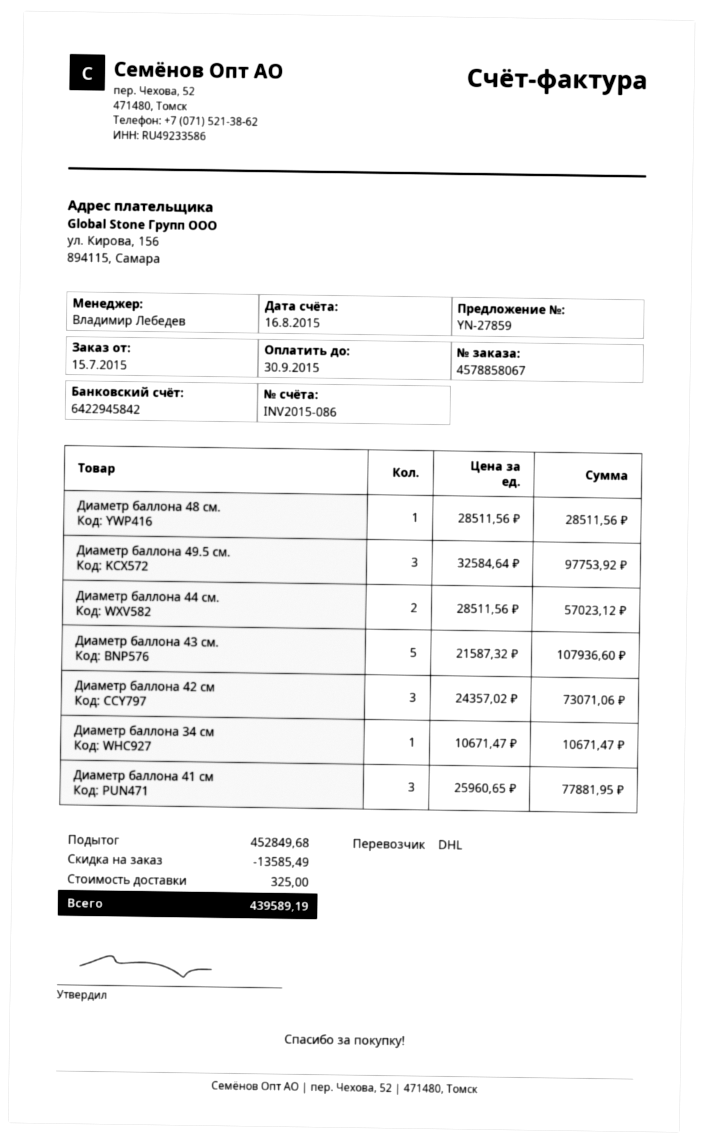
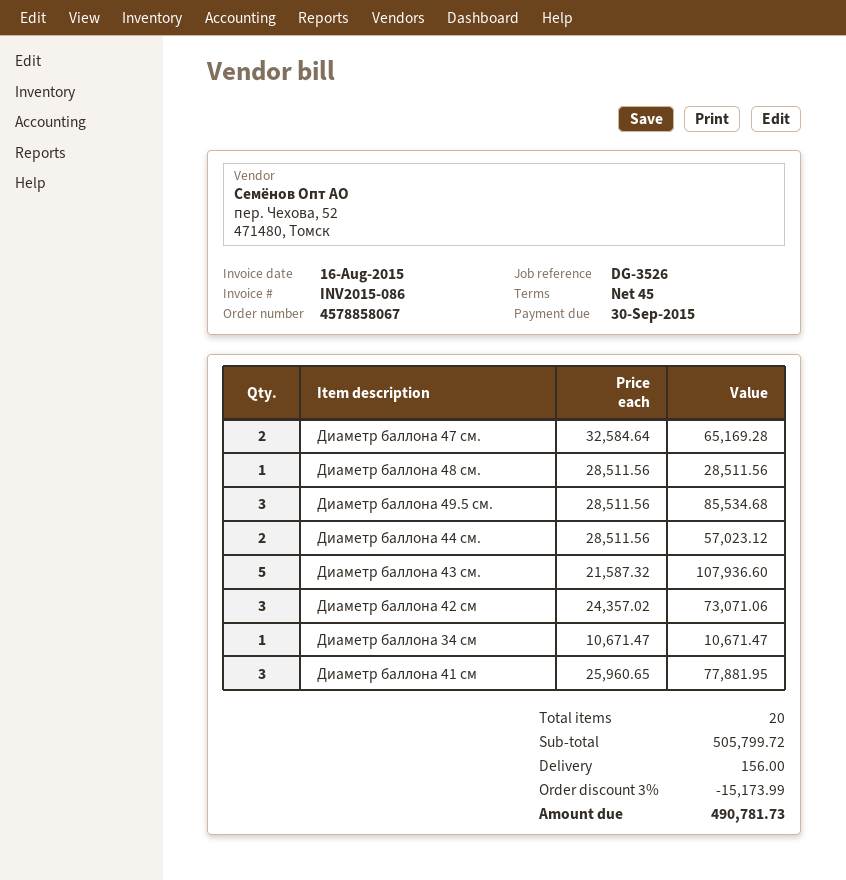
Диаметр баллона 49.5 см.: 3 x 32584.64 = 97753.92 -> 3 x 28511.56 = 85534.68
Диаметр баллона 47 см.: none -> 2 x 32584.64 = 65169.28
subtotal: 452849.68 -> 505799.72
discount: 13585.49 -> 15173.99
shipping: 325.00 -> 156.00
total: 439589.19 -> 490781.73

